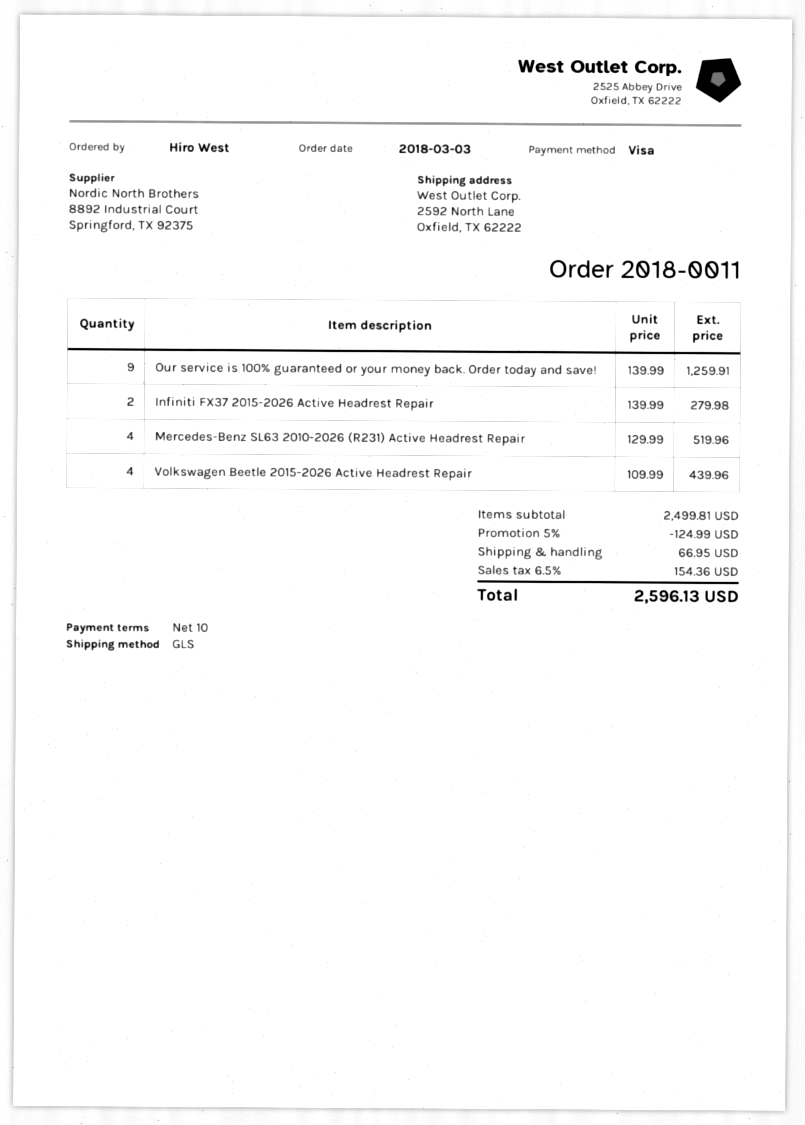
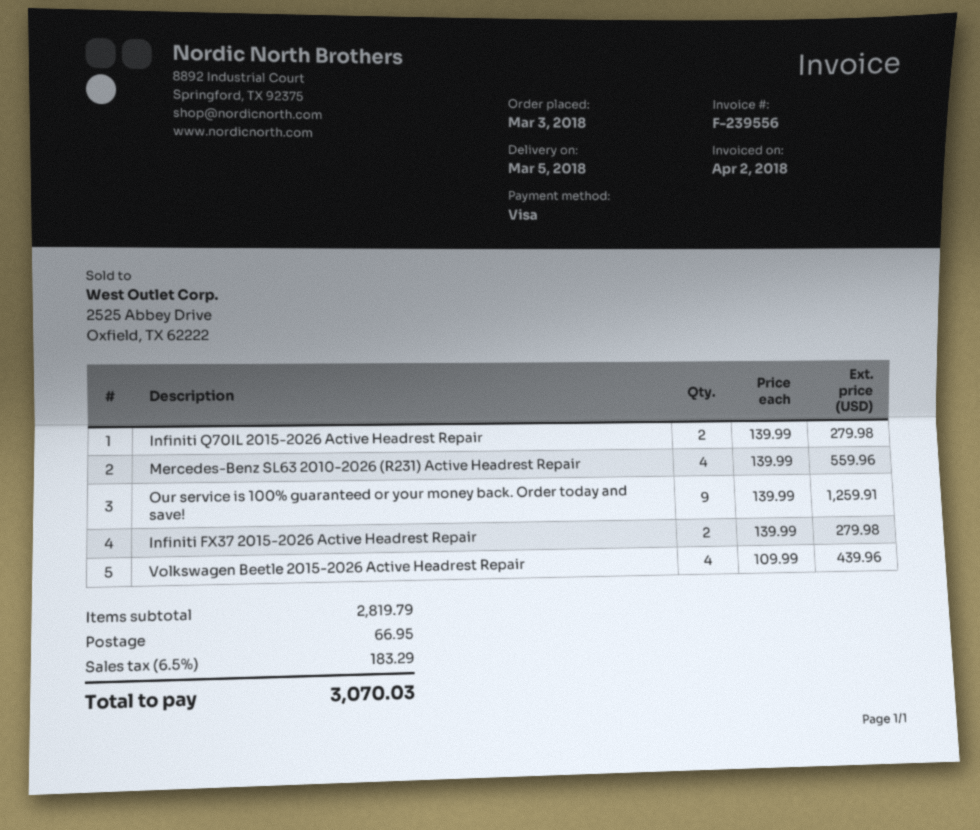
Mercedes-Benz SL63 2010-2026 (R231) Active Headrest Repair: 4 x 129.99 = 519.96 -> 4 x 139.99 = 559.96
Infiniti Q70IL 2015-2026 Active Headrest Repair: none -> 2 x 139.99 = 279.98
subtotal: 2499.81 -> 2819.79
discount: 5% = 124.99 -> none
tax: 6.5% = 154.36 -> 6.5% = 183.29
total: 2596.13 -> 3070.03

